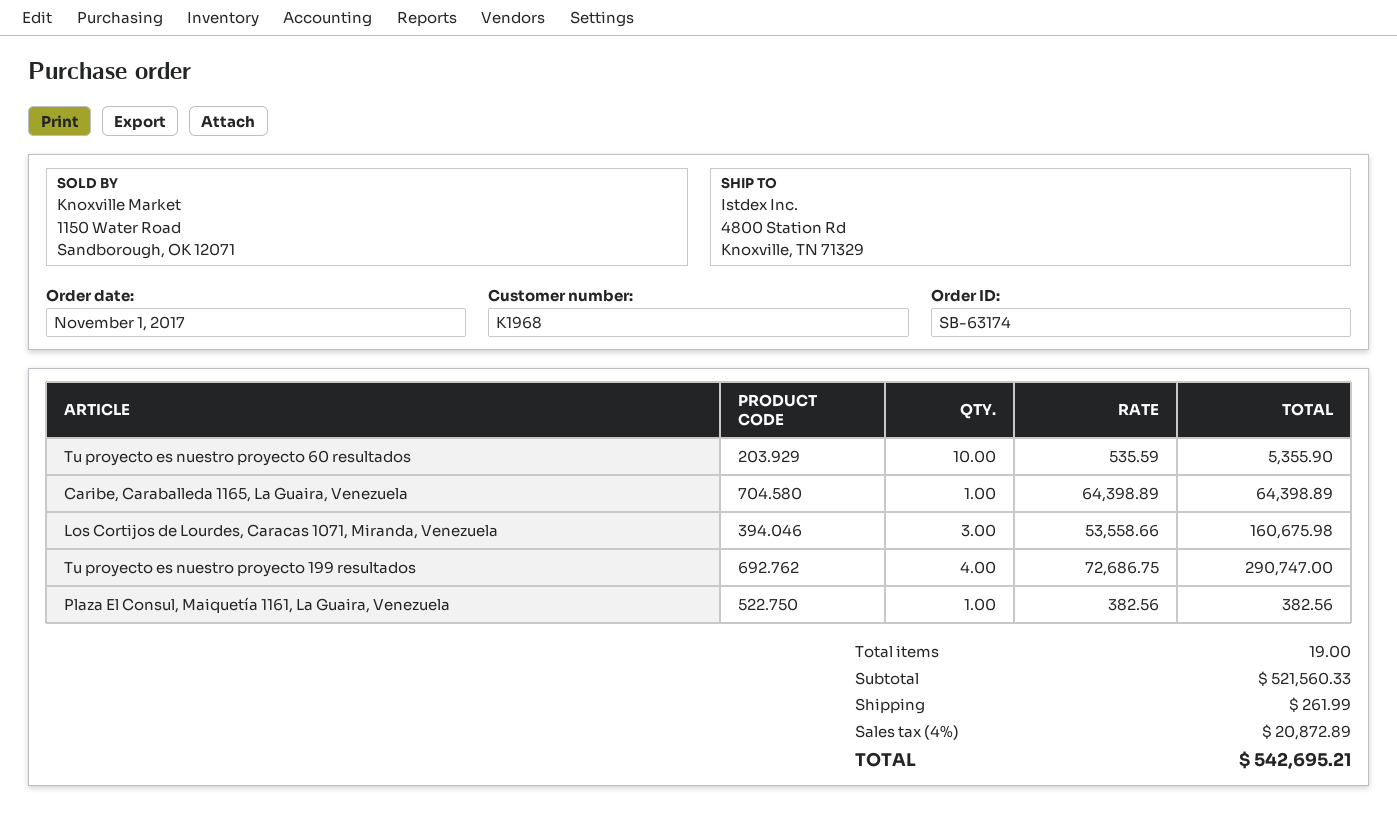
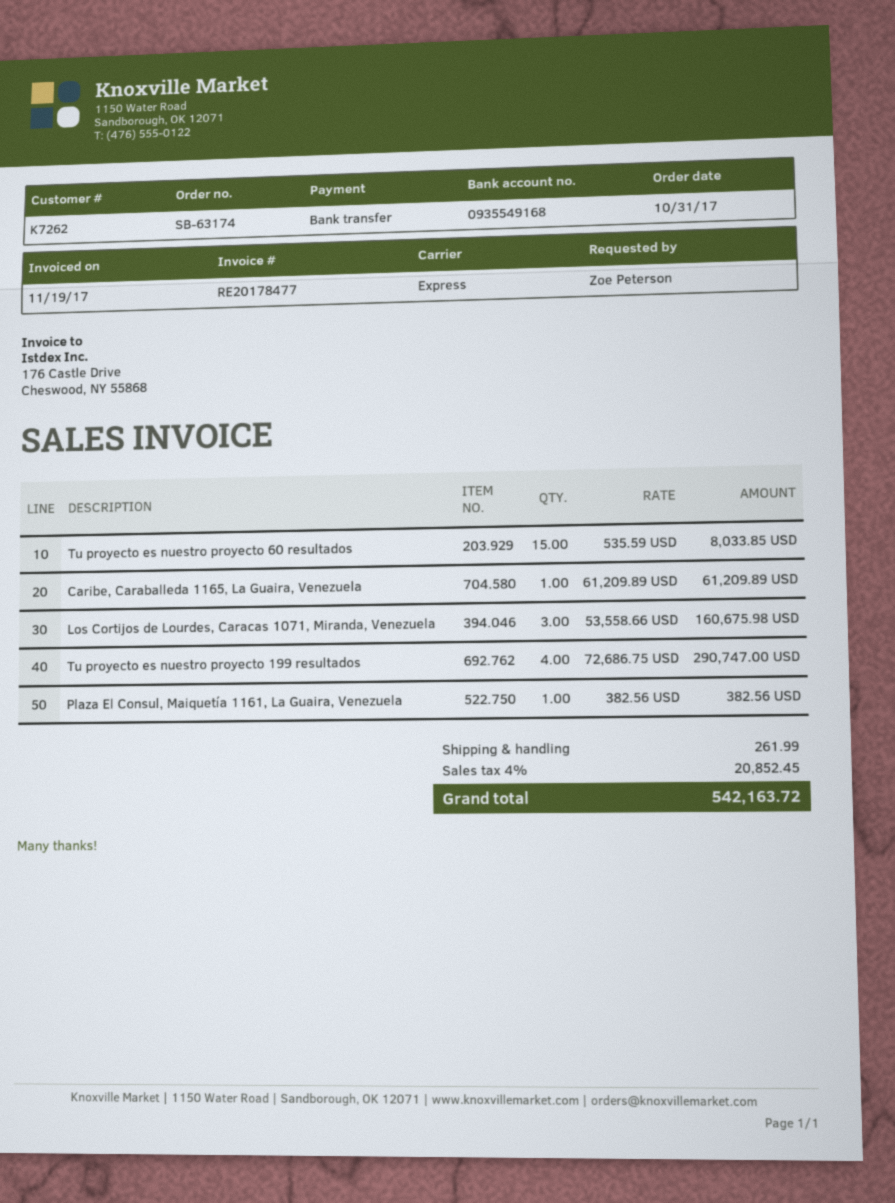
order date: 2017-11-01 -> 2017-10-31
customer number: K1968 -> K7262
Tu proyecto es nuestro proyecto 60 resultados: 10 x 535.59 = 5355.90 -> 15 x 535.59 = 8033.85
Caribe, Caraballeda 1165, La Guaira, Venezuela: 1 x 64398.89 = 64398.89 -> 1 x 61209.89 = 61209.89
tax: 4% = 20872.89 -> 4% = 20852.45
total: 542695.21 -> 542163.72

